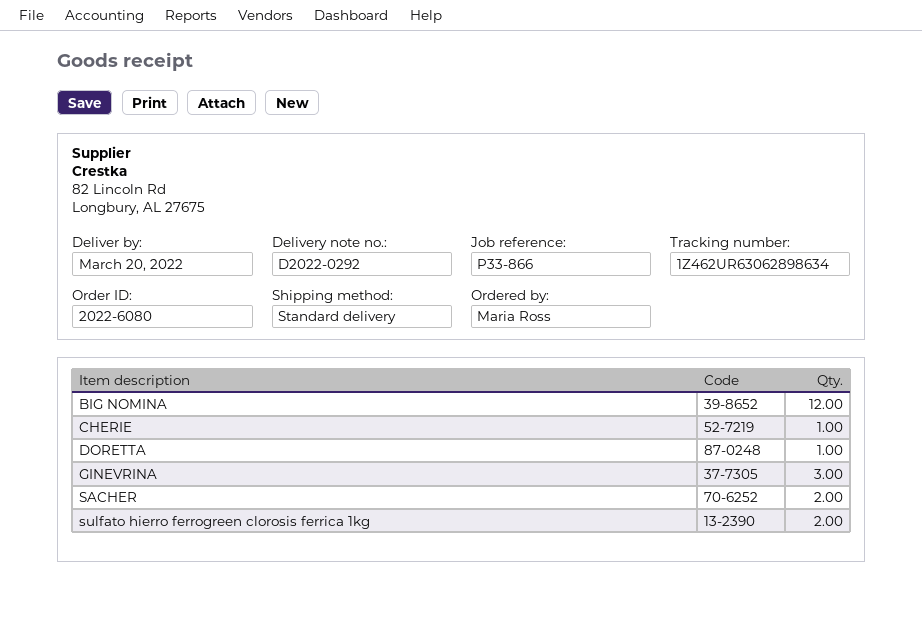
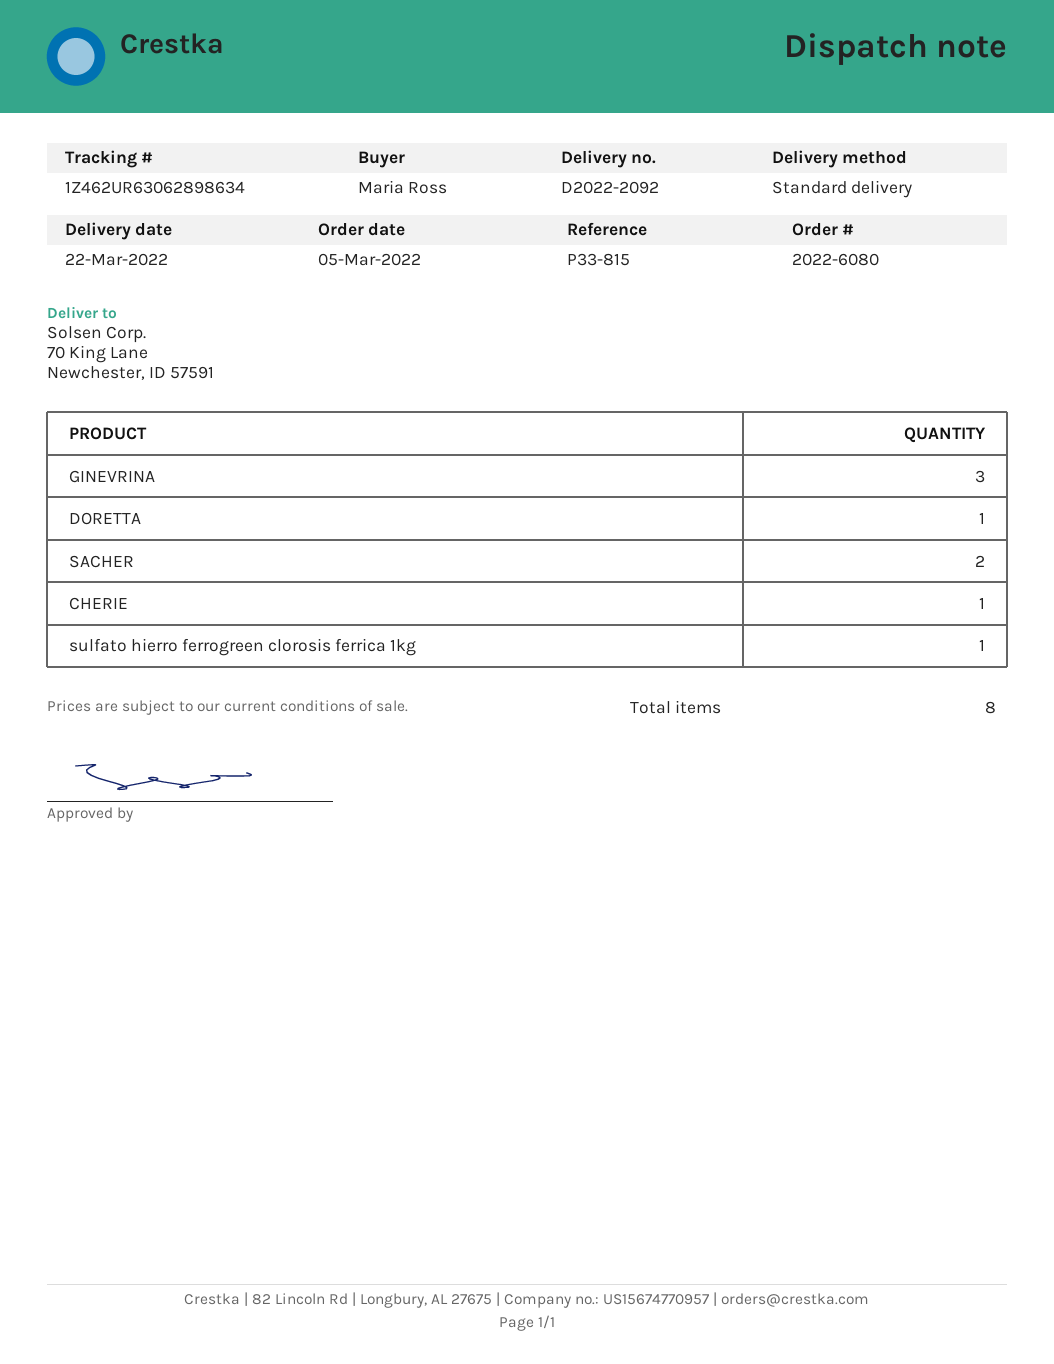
delivery note number: D2022-0292 -> D2022-2092
delivery date: 2022-03-20 -> 2022-03-22
reference: P33-866 -> P33-815
BIG NOMINA: 12 -> none
sulfato hierro ferrogreen clorosis ferrica 1kg: 2 -> 1

